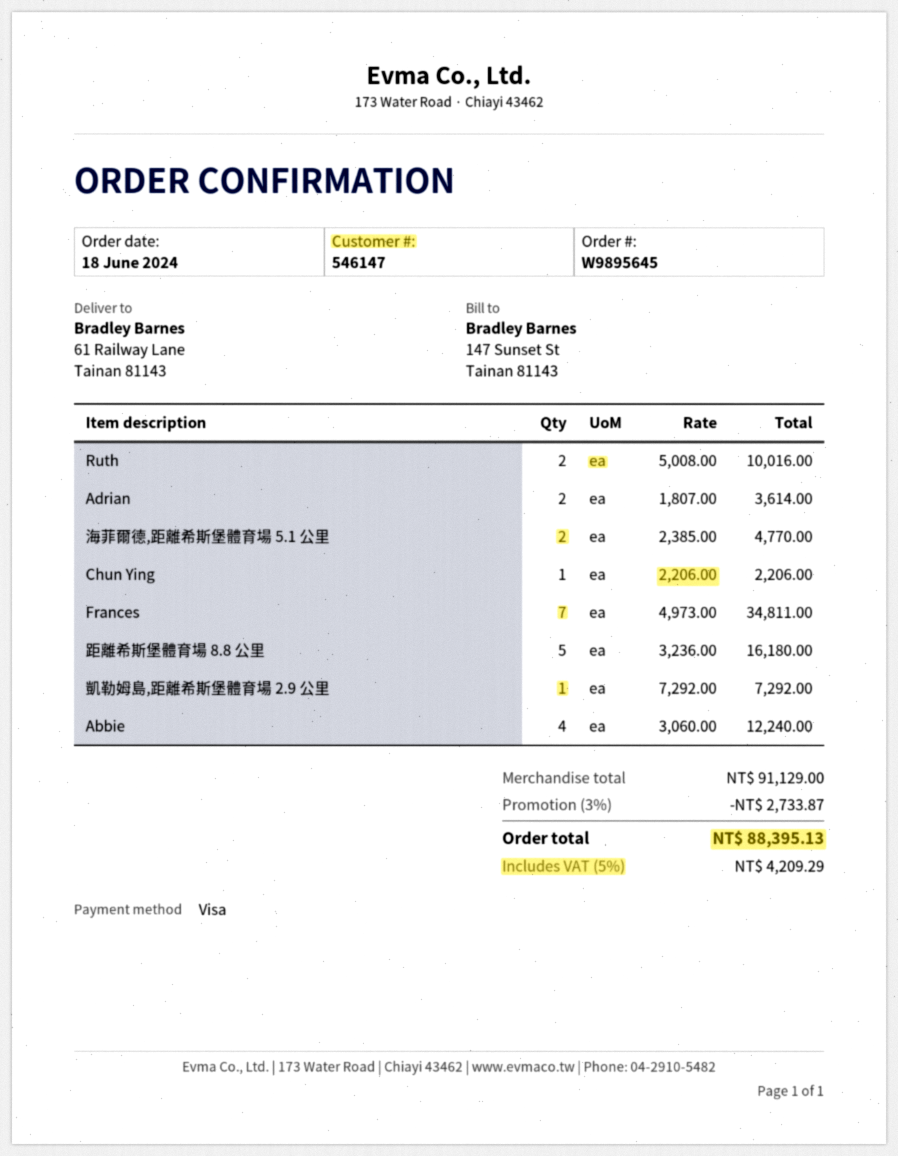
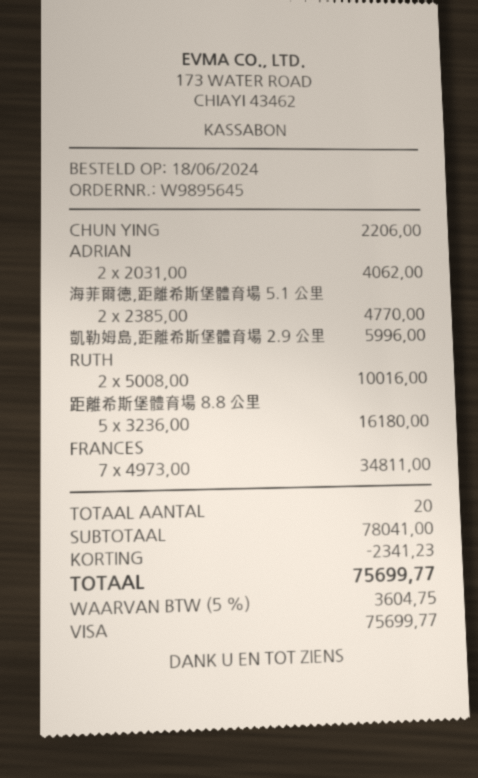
Adrian: 2 x 1807.00 = 3614.00 -> 2 x 2031.00 = 4062.00
凱勒姆島,距離希斯堡體育場 2.9 公里: 1 x 7292.00 = 7292.00 -> 1 x 5996.00 = 5996.00
Abbie: 4 x 3060.00 = 12240.00 -> none
subtotal: 91129.00 -> 78041.00
discount: 2733.87 -> 2341.23
tax: 5% = 4209.29 -> 5% = 3604.75
total: 88395.13 -> 75699.77

